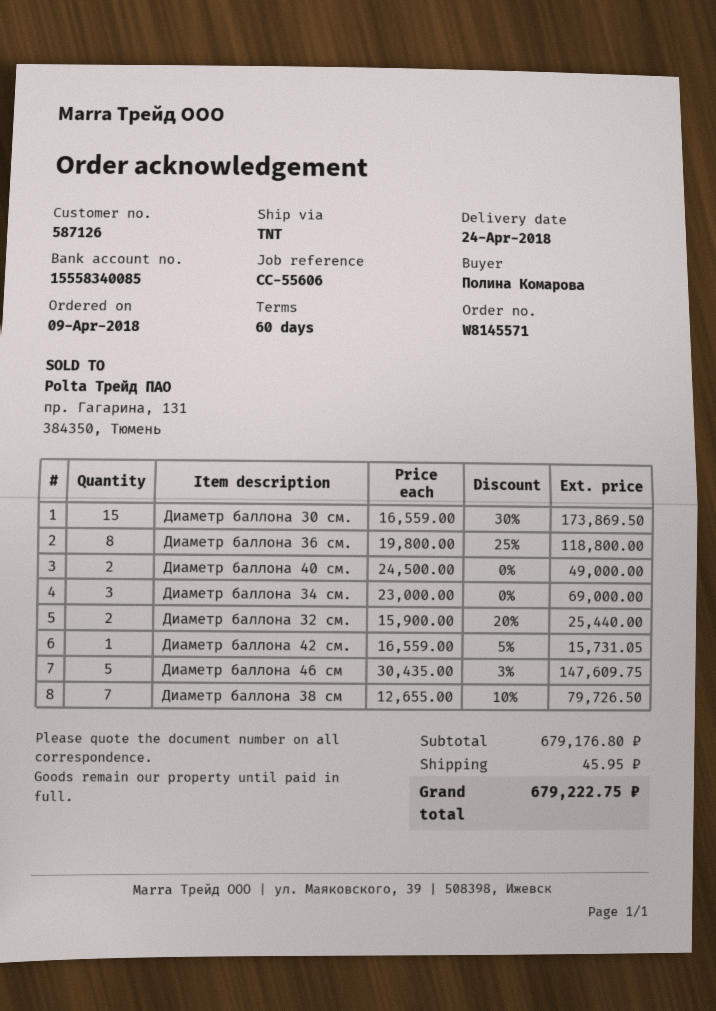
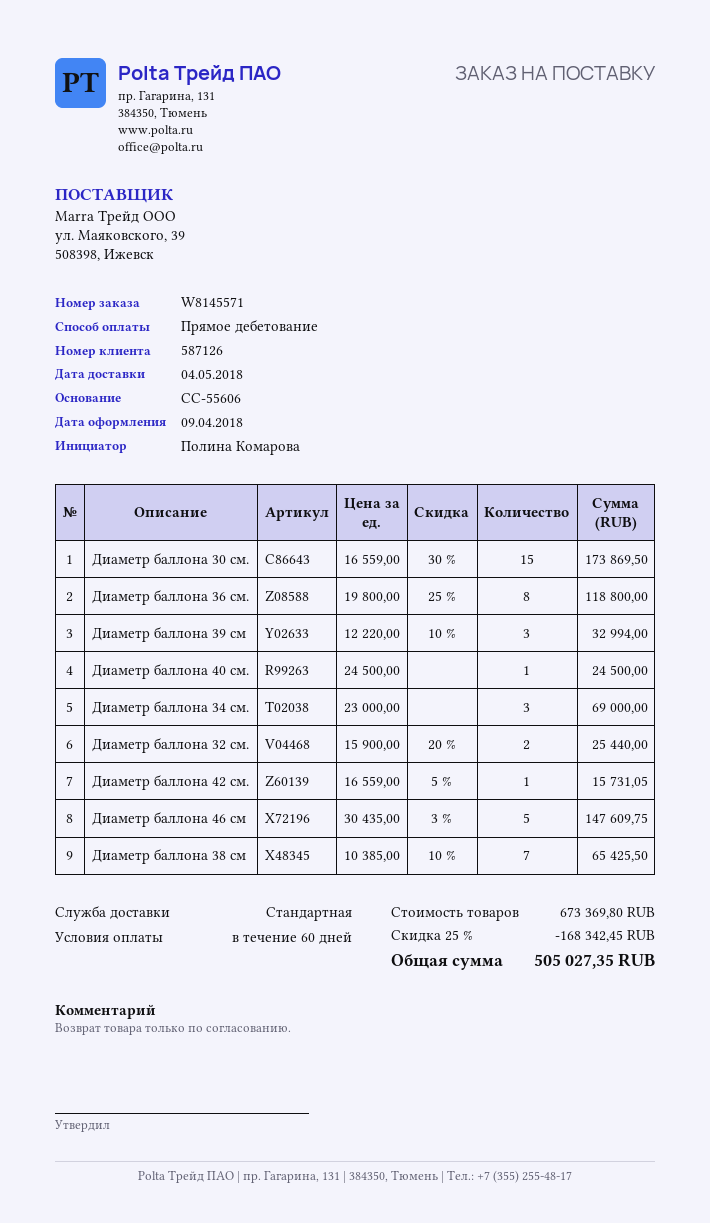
delivery date: 2018-04-24 -> 2018-05-04
shipping method: TNT -> standard
Диаметр баллона 40 см.: 2 x 24500.00 = 49000.00 -> 1 x 24500.00 = 24500.00
Диаметр баллона 38 см: 7 x 12655.00 - 10% = 79726.50 -> 7 x 10385.00 - 10% = 65425.50
Диаметр баллона 39 см: none -> 3 x 12220.00 - 10% = 32994.00
subtotal: 679176.80 -> 673369.80
discount: none -> 25% = 168342.45
shipping: 45.95 -> none
total: 679222.75 -> 505027.35

